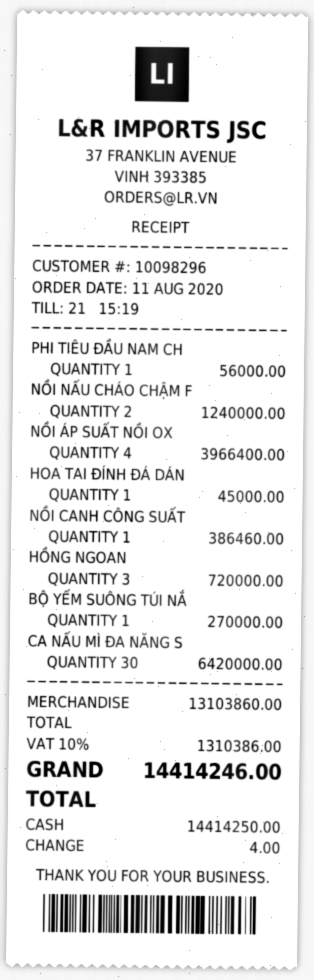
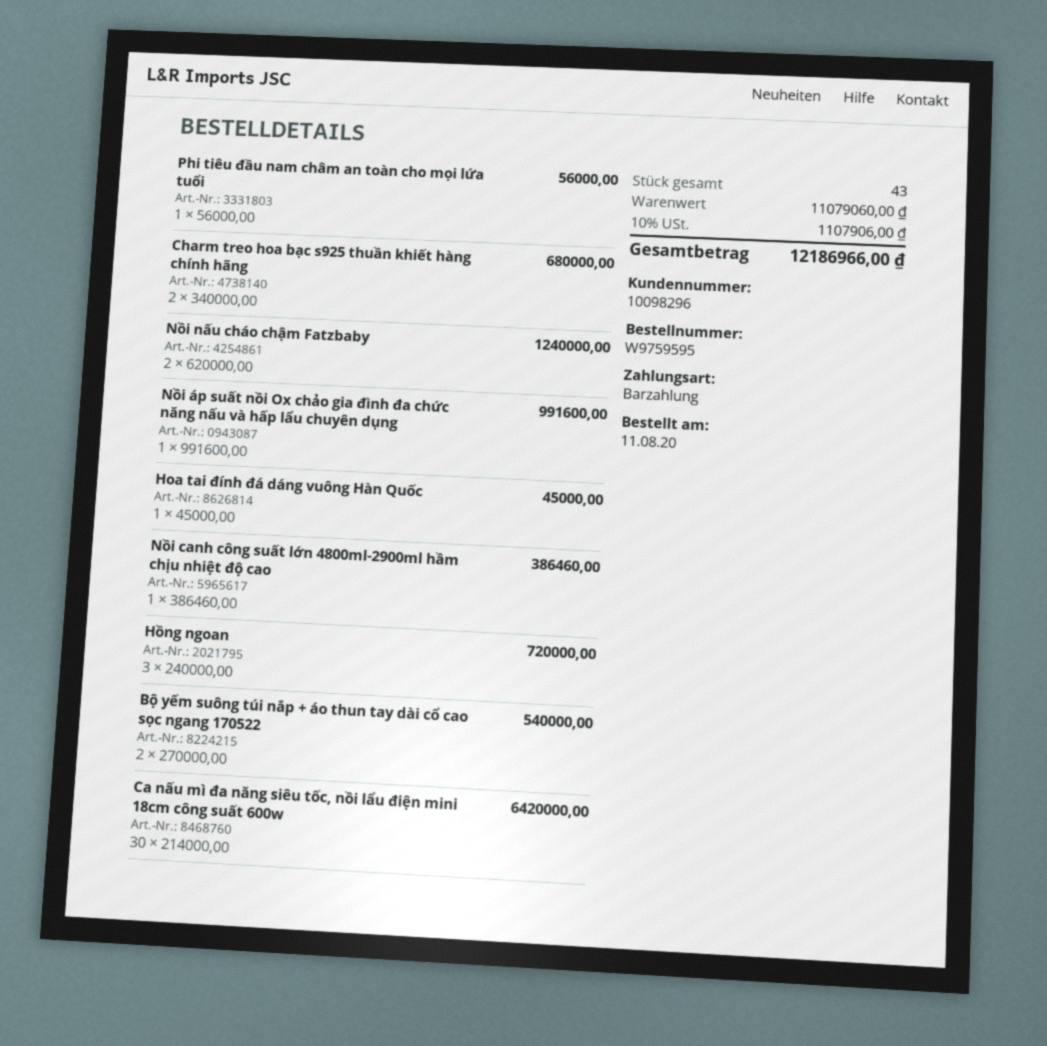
NỒI ÁP SUẤT NỒI OX: 4 for 3966400.00 -> 1 for 991600.00
BỘ YẾM SUÔNG TÚI NẮ: 1 for 270000.00 -> 2 for 540000.00
Charm treo hoa bạc s925 thuần khiết hàng chính hãng: none -> 2 for 680000.00
subtotal: 13103860.00 -> 11079060.00
tax: 10% = 1310386.00 -> 10% = 1107906.00
total: 14414246.00 -> 12186966.00

